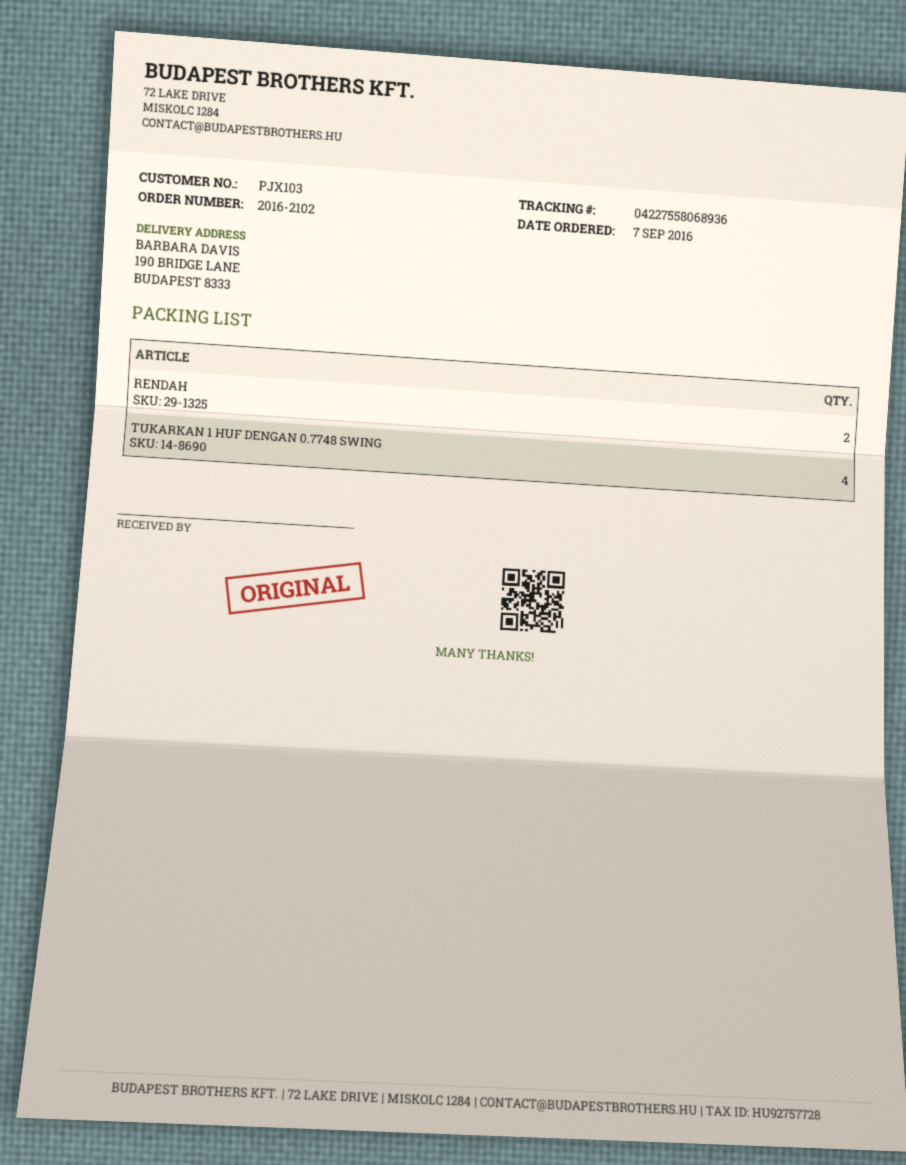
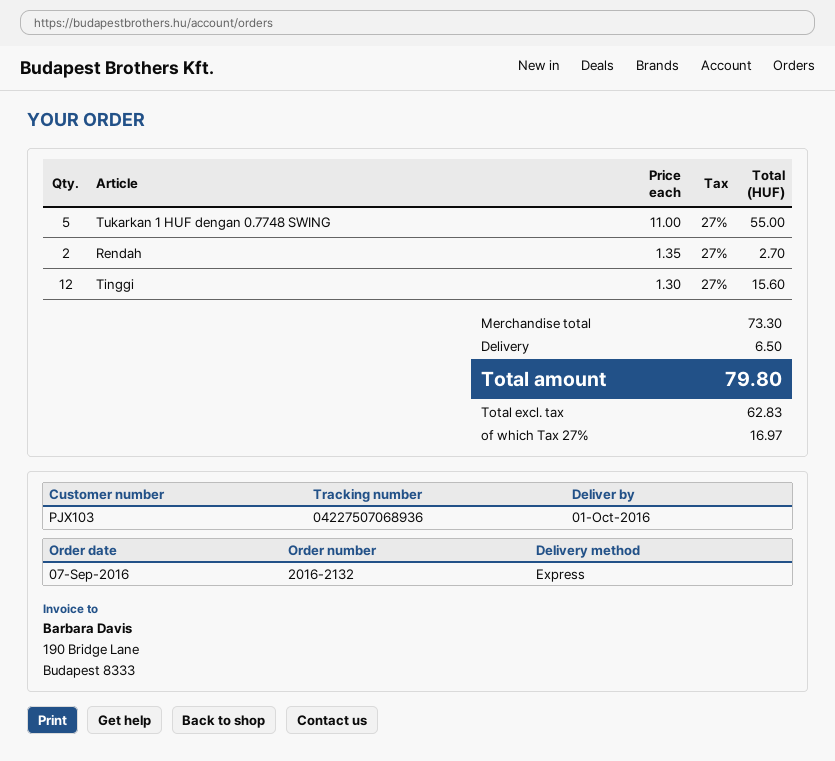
order number: 2016-2102 -> 2016-2132
tracking number: 04227558068936 -> 04227507068936
TUKARKAN 1 HUF DENGAN 0.7748 SWING: 4 -> 5
Tinggi: none -> 12

